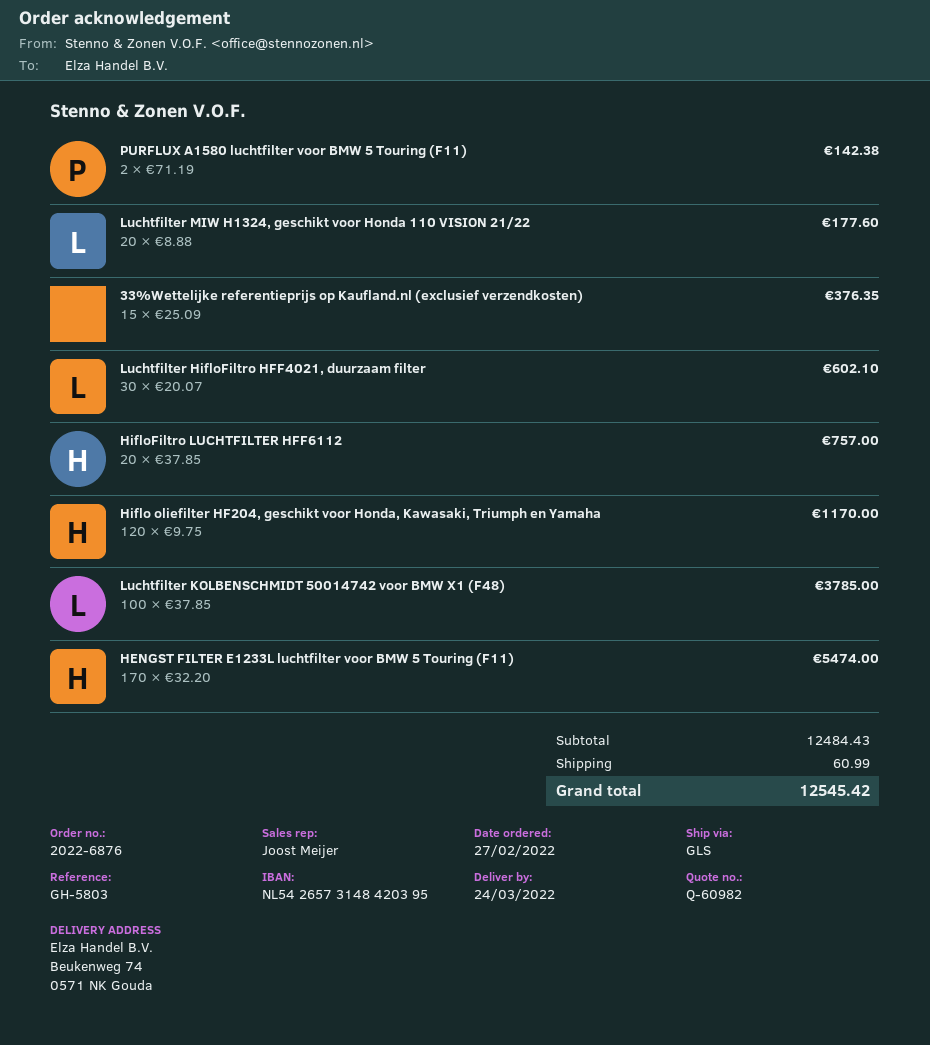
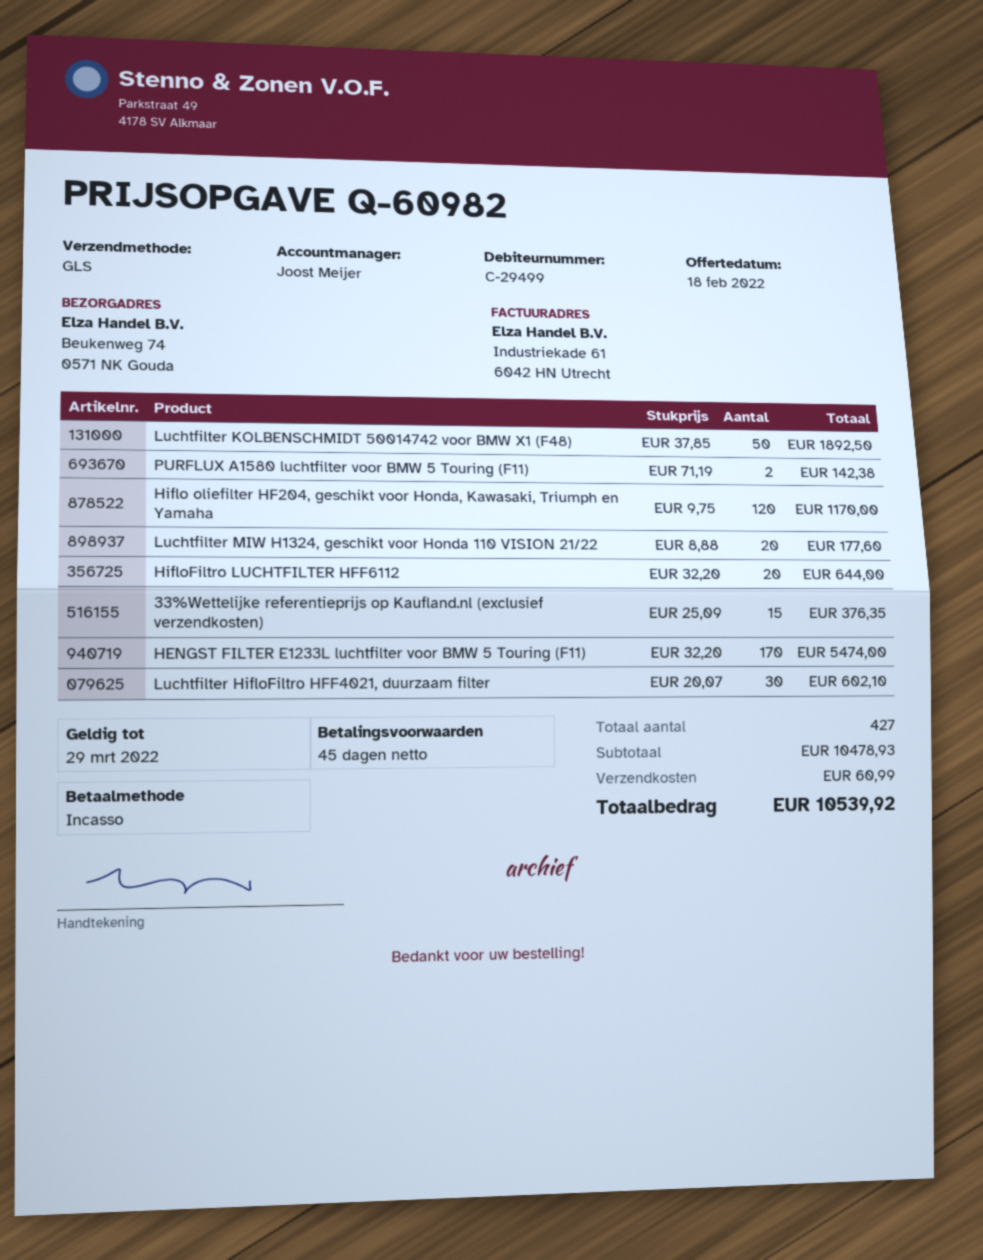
HifloFiltro LUCHTFILTER HFF6112: 20 x 37.85 = 757.00 -> 20 x 32.20 = 644.00
Luchtfilter KOLBENSCHMIDT 50014742 voor BMW X1 (F48): 100 x 37.85 = 3785.00 -> 50 x 37.85 = 1892.50
subtotal: 12484.43 -> 10478.93
total: 12545.42 -> 10539.92

